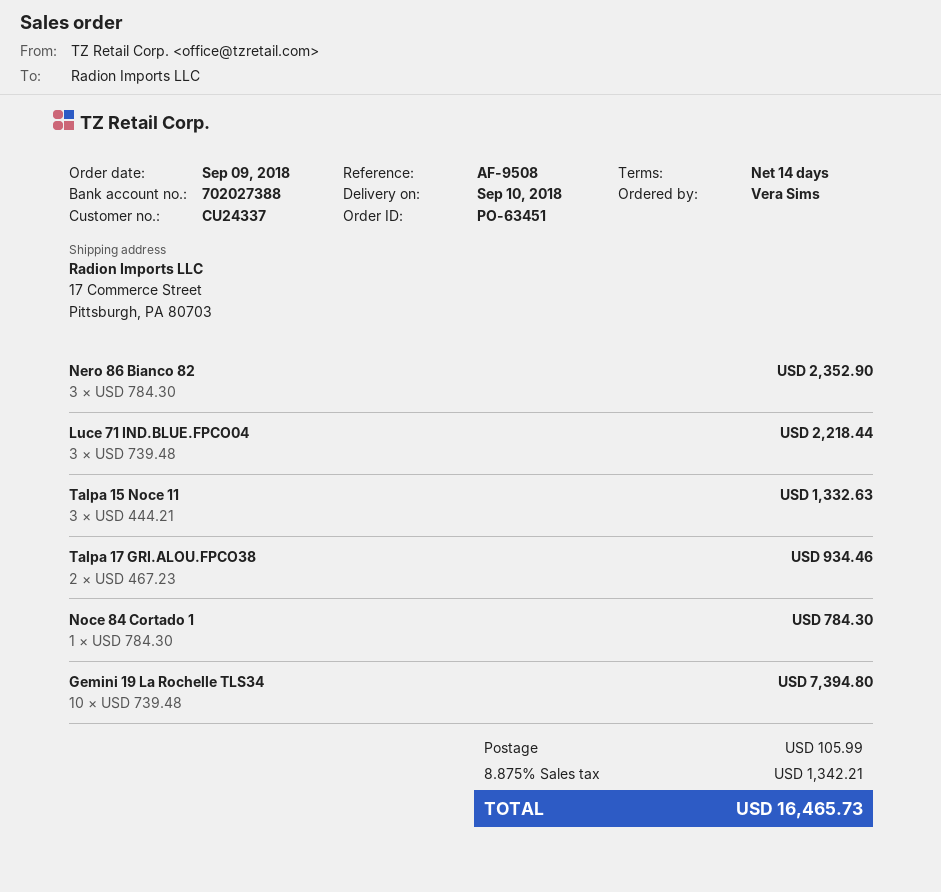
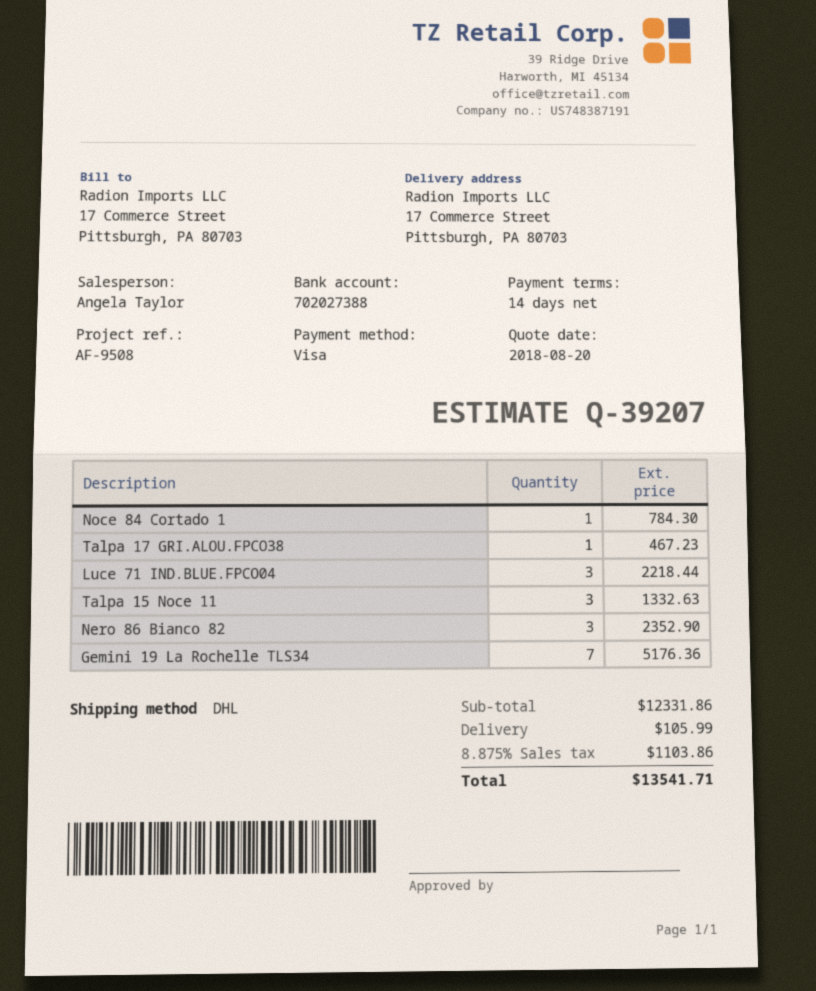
Talpa 17 GRI.ALOU.FPCO38: 2 for 934.46 -> 1 for 467.23
Gemini 19 La Rochelle TLS34: 10 for 7394.80 -> 7 for 5176.36
tax: 8.875% = 1342.21 -> 8.875% = 1103.86
total: 16465.73 -> 13541.71

